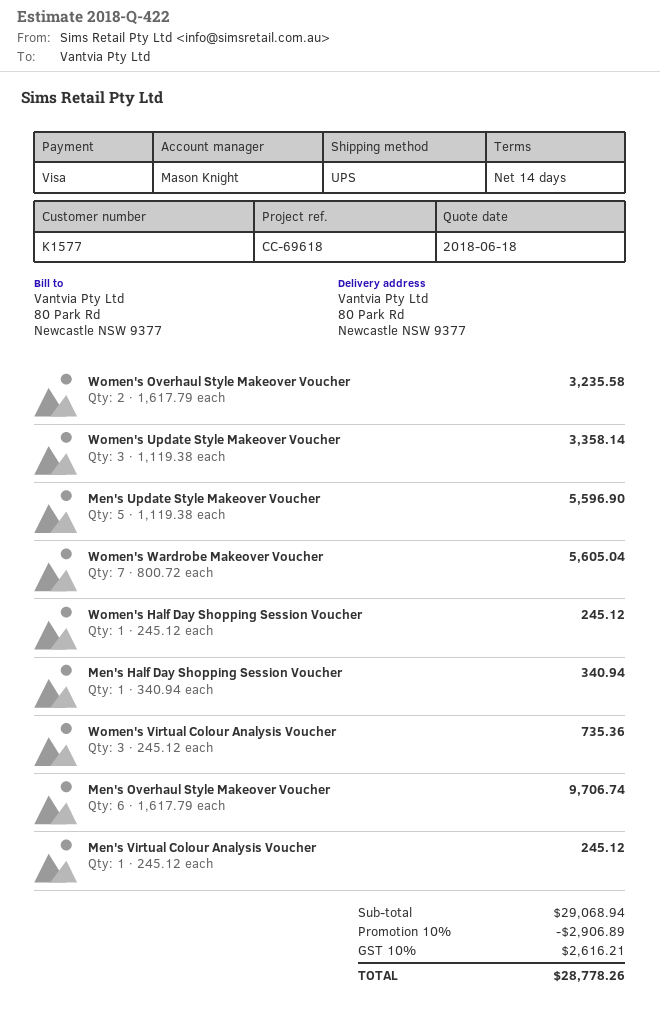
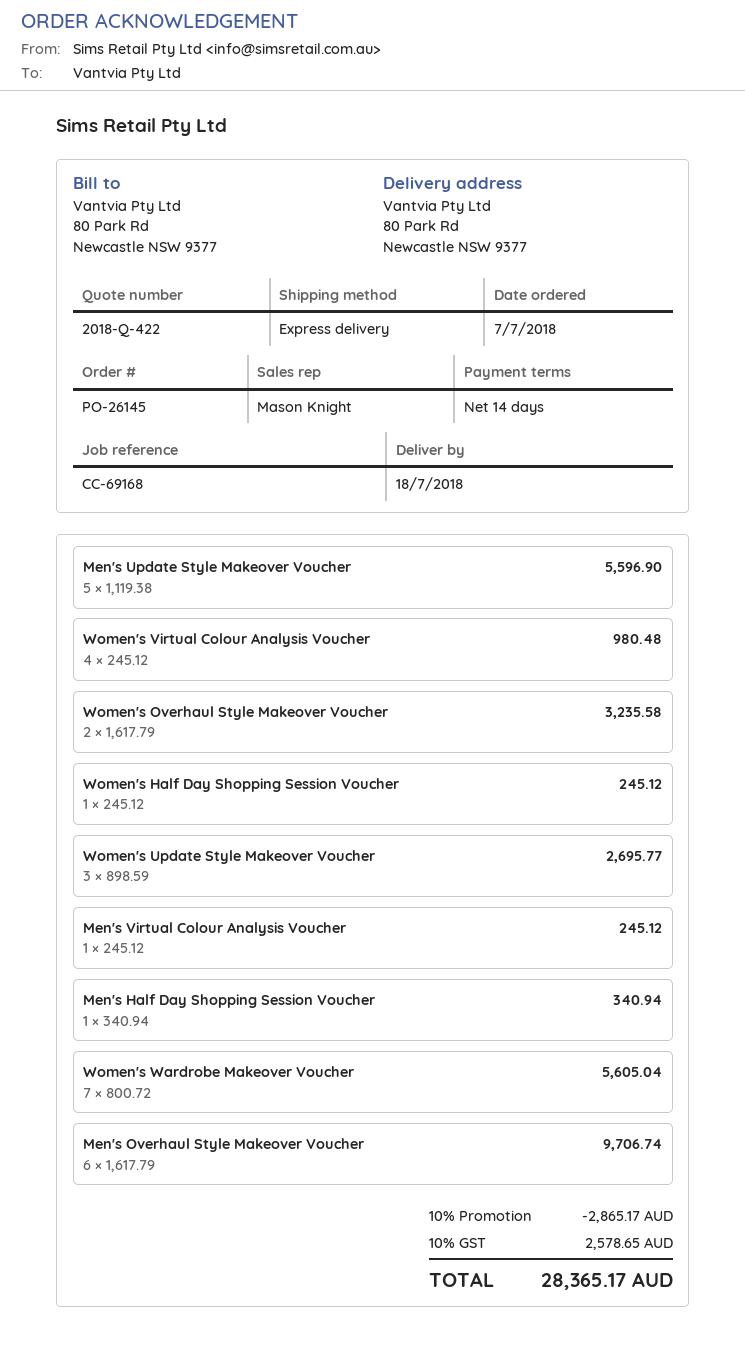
reference: CC-69618 -> CC-69168
shipping method: UPS -> express
Women's Update Style Makeover Voucher: 3 x 1119.38 = 3358.14 -> 3 x 898.59 = 2695.77
Women's Virtual Colour Analysis Voucher: 3 x 245.12 = 735.36 -> 4 x 245.12 = 980.48
discount: 10% = 2906.89 -> 10% = 2865.17
tax: 10% = 2616.21 -> 10% = 2578.65
total: 28778.26 -> 28365.17

